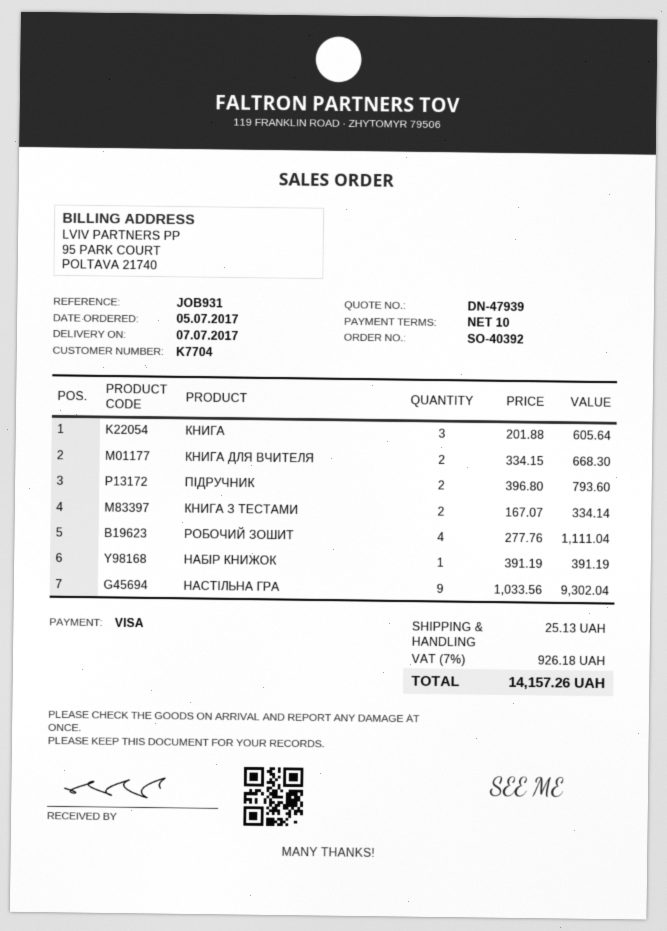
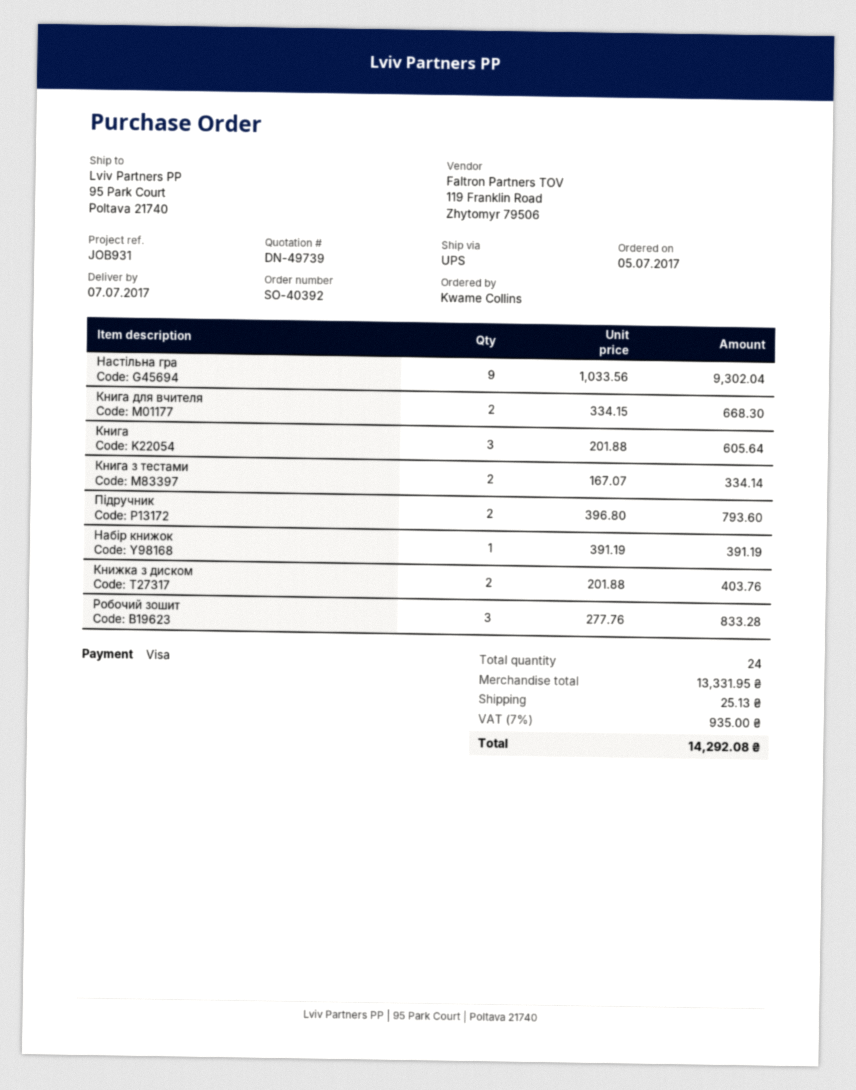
quote number: DN-47939 -> DN-49739
РОБОЧИЙ ЗОШИТ: 4 x 277.76 = 1111.04 -> 3 x 277.76 = 833.28
Книжка з диском: none -> 2 x 201.88 = 403.76
tax: 7% = 926.18 -> 7% = 935.00
total: 14157.26 -> 14292.08

